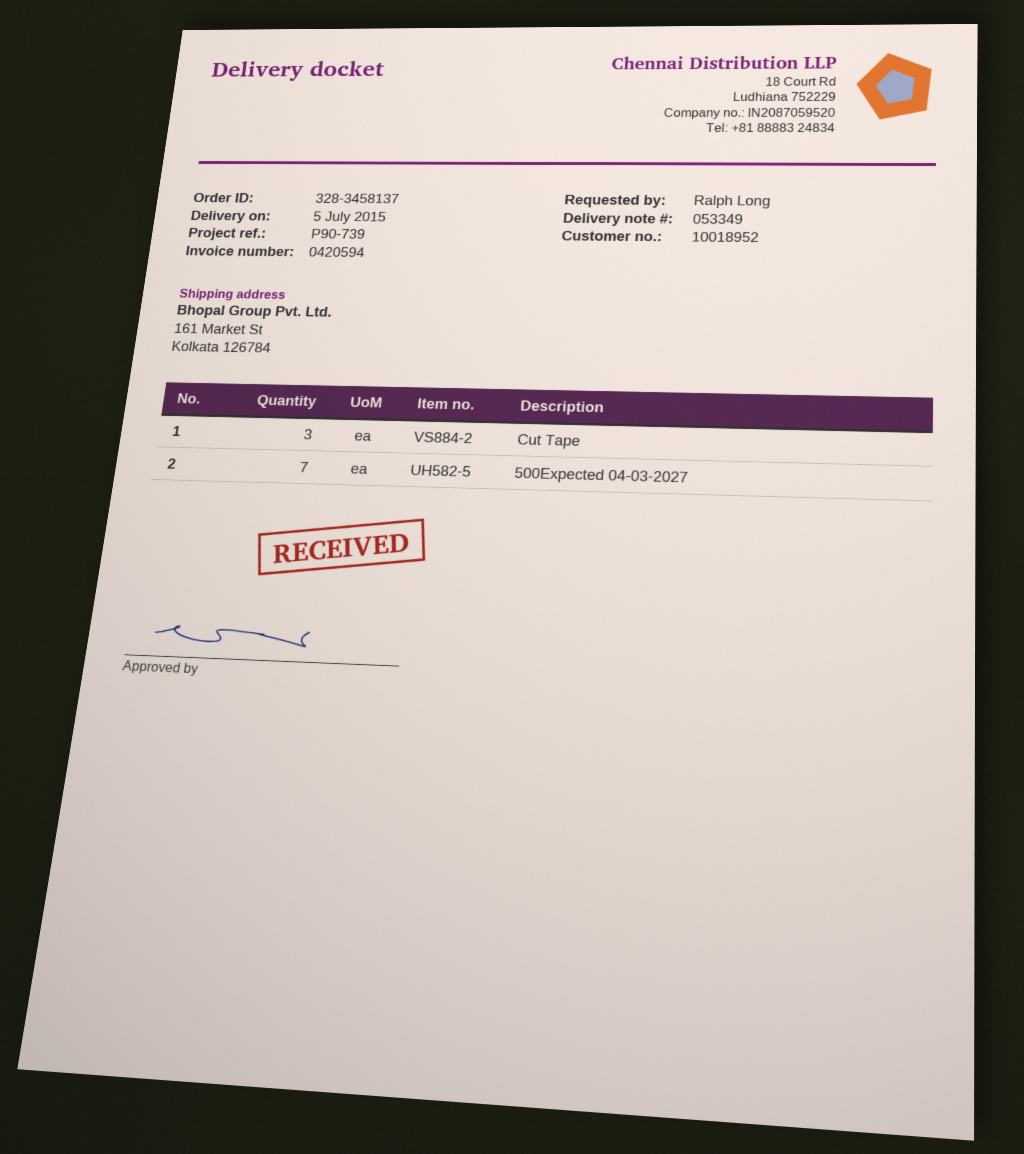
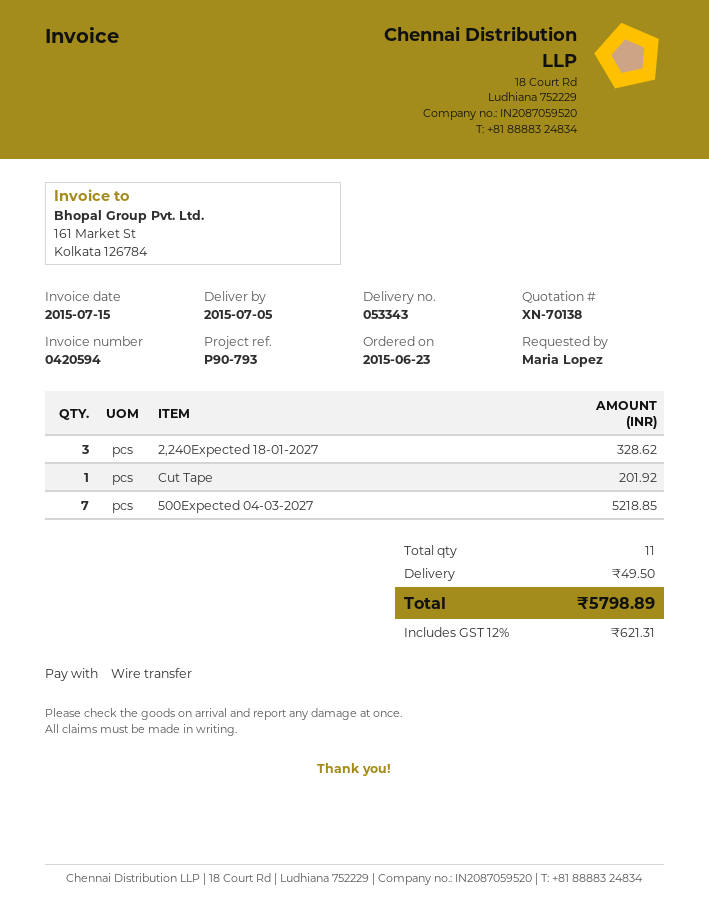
delivery note number: 053349 -> 053343
reference: P90-739 -> P90-793
ordered by: Ralph Long -> Maria Lopez
Cut Tape: 3 -> 1
2,240Expected 18-01-2027: none -> 3

